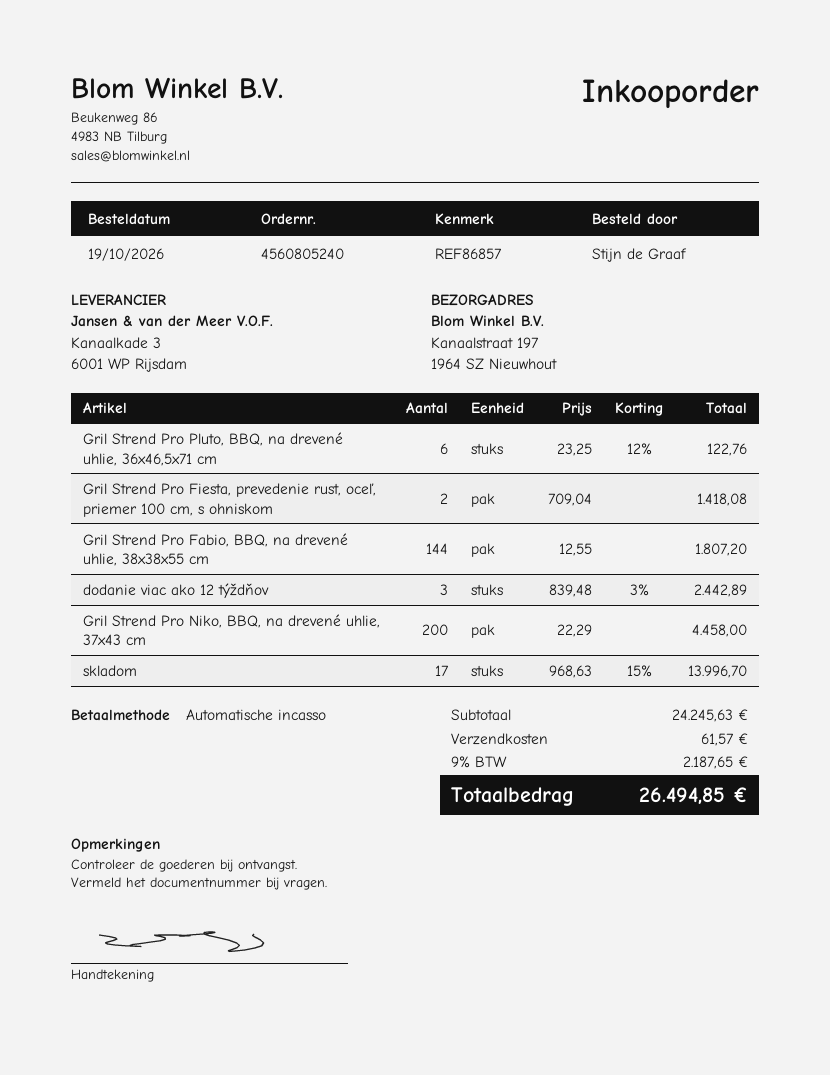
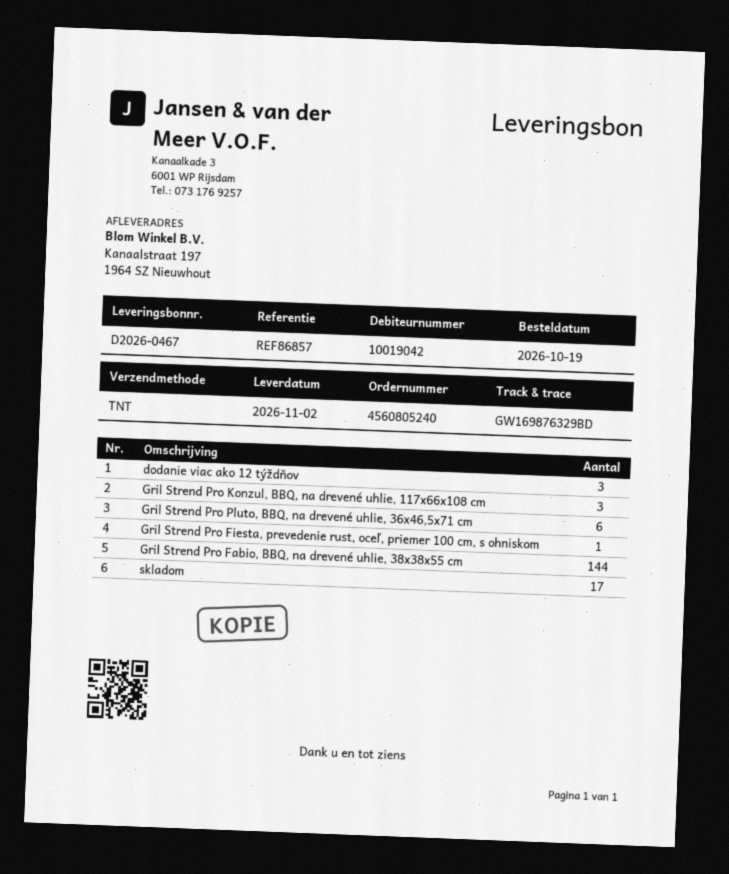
Gril Strend Pro Fiesta, prevedenie rust, oceľ, priemer 100 cm, s ohniskom: 2 -> 1
Gril Strend Pro Niko, BBQ, na drevené uhlie, 37x43 cm: 200 -> none
Gril Strend Pro Konzul, BBQ, na drevené uhlie, 117x66x108 cm: none -> 3

